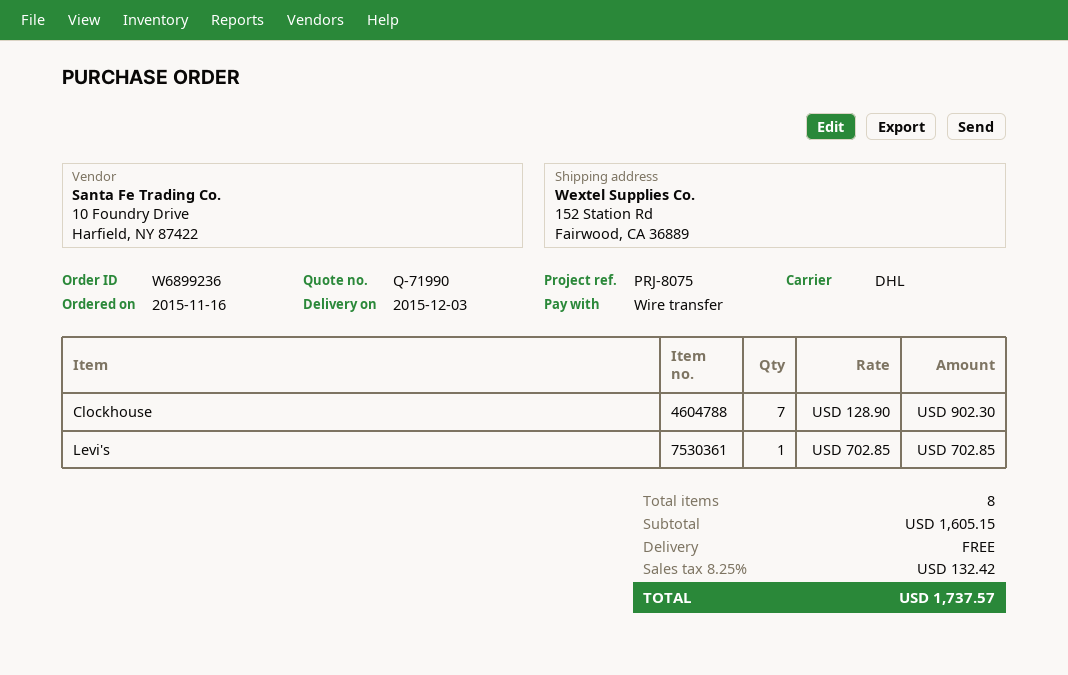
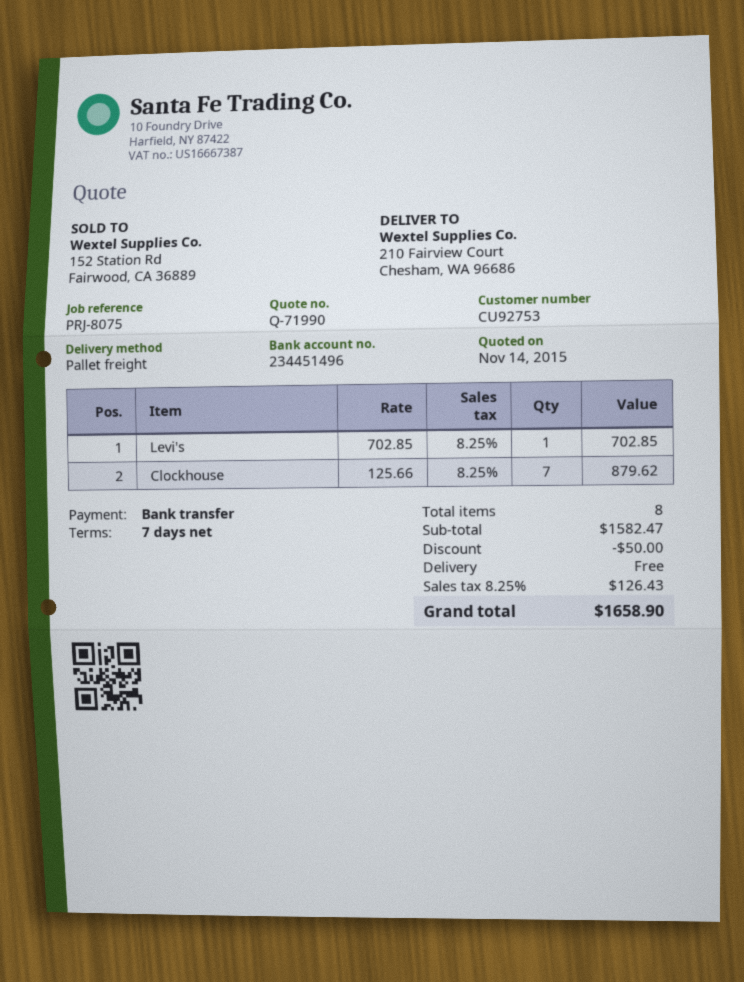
shipping method: DHL -> pallet freight
ship to: 152 Station Rd, Fairwood, CA 36889 -> 210 Fairview Court, Chesham, WA 96686
Clockhouse: 7 x 128.90 = 902.30 -> 7 x 125.66 = 879.62
subtotal: 1605.15 -> 1582.47
discount: none -> 50.00
tax: 8.25% = 132.42 -> 8.25% = 126.43
total: 1737.57 -> 1658.90

